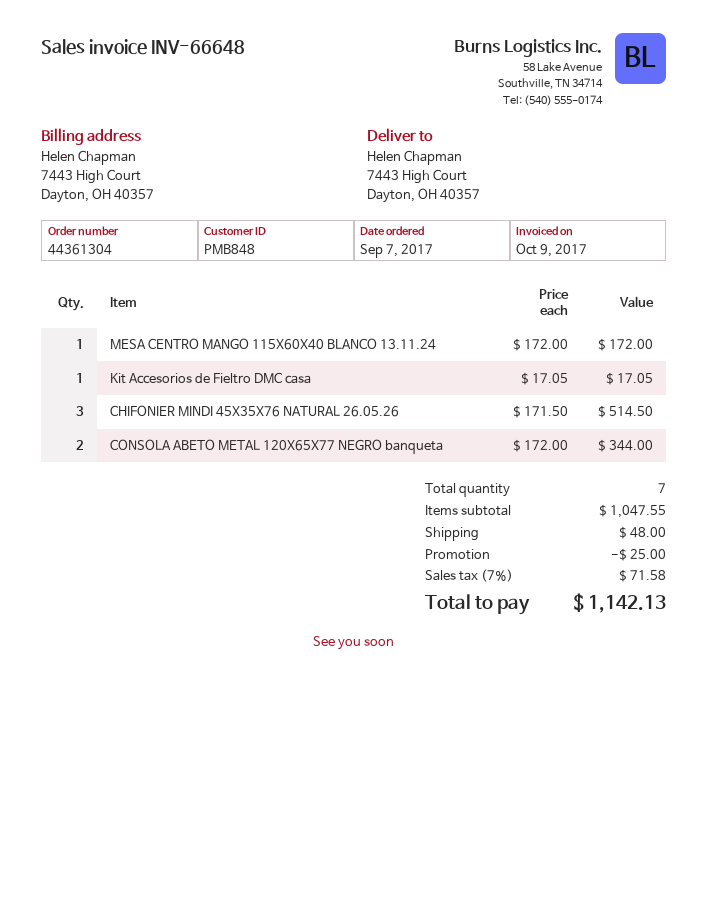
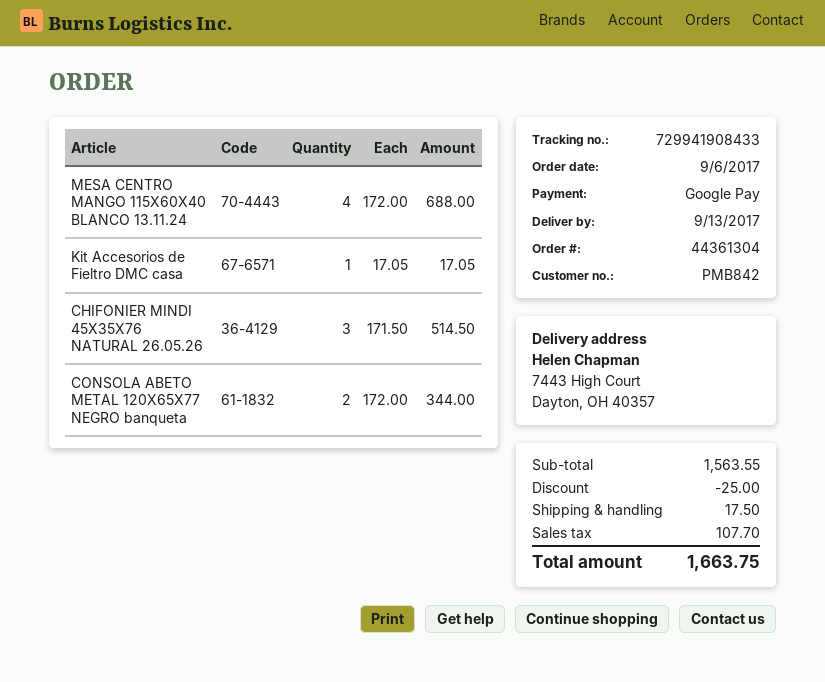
order date: 2017-09-07 -> 2017-09-06
customer number: PMB848 -> PMB842
MESA CENTRO MANGO 115X60X40 BLANCO 13.11.24: 1 x 172.00 = 172.00 -> 4 x 172.00 = 688.00
subtotal: 1047.55 -> 1563.55
shipping: 48.00 -> 17.50
tax: 71.58 -> 107.70
total: 1142.13 -> 1663.75

